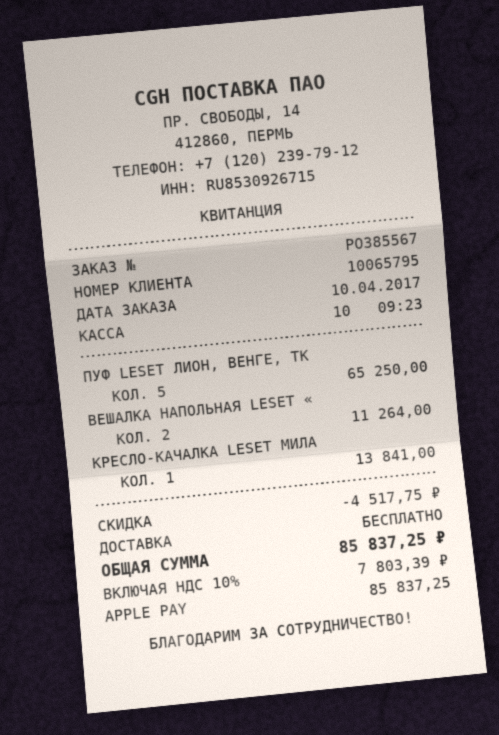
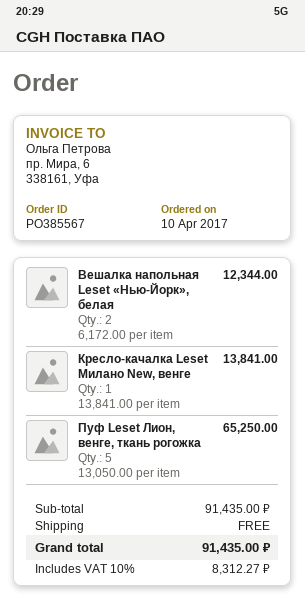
ВЕШАЛКА НАПОЛЬНАЯ LESET «: 2 for 11264.00 -> 2 for 12344.00
discount: 4517.75 -> none
tax: 10% = 7803.39 -> 10% = 8312.27
total: 85837.25 -> 91435.00

